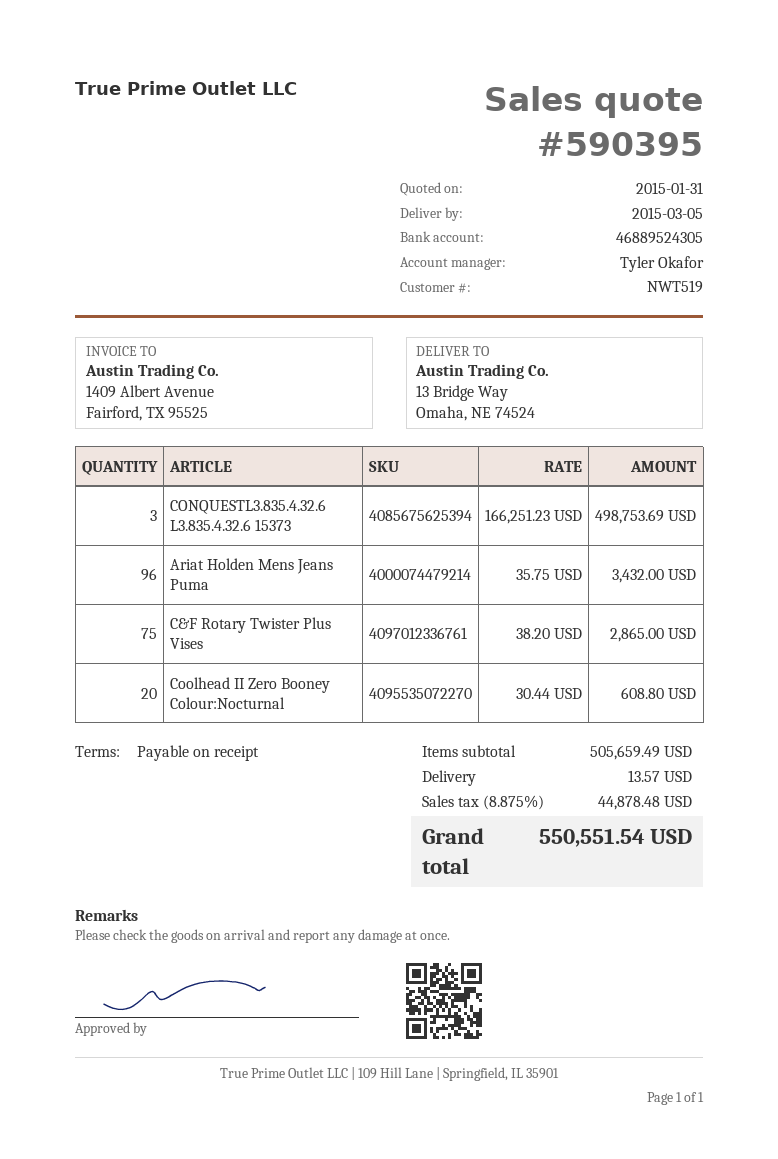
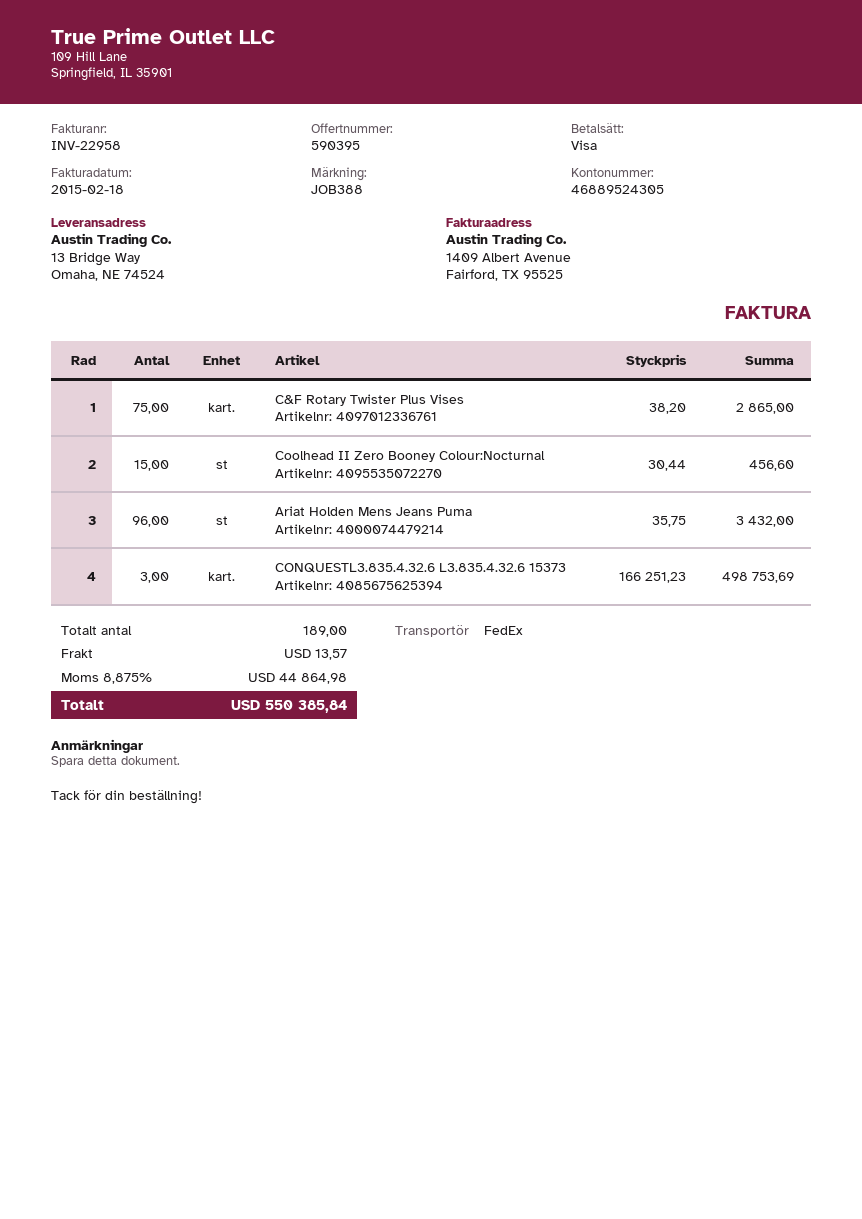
Coolhead II Zero Booney Colour:Nocturnal: 20 x 30.44 = 608.80 -> 15 x 30.44 = 456.60
tax: 8.875% = 44878.48 -> 8.875% = 44864.98
total: 550551.54 -> 550385.84

